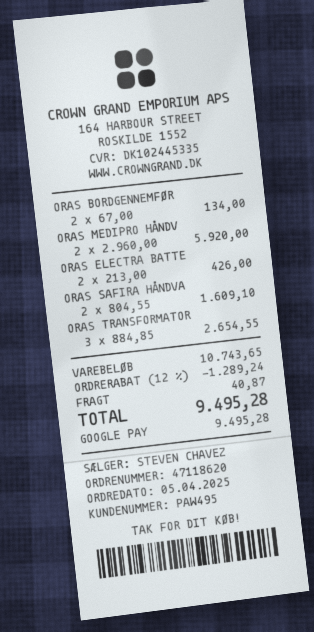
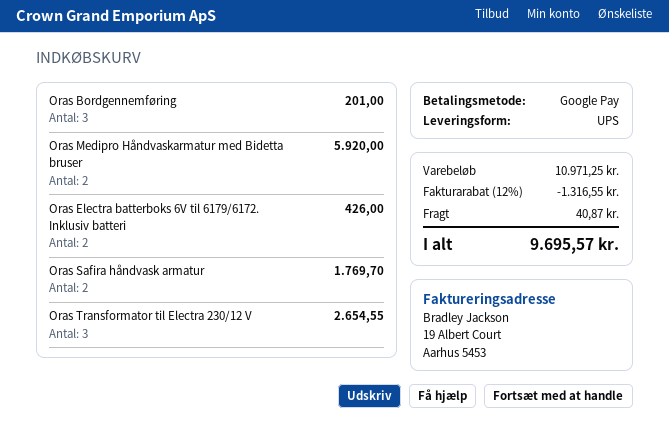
ORAS BORDGENNEMFØR: 2 for 134.00 -> 3 for 201.00
ORAS SAFIRA HÅNDVA: 2 for 1609.10 -> 2 for 1769.70
subtotal: 10743.65 -> 10971.25
discount: 12% = 1289.24 -> 12% = 1316.55
total: 9495.28 -> 9695.57

